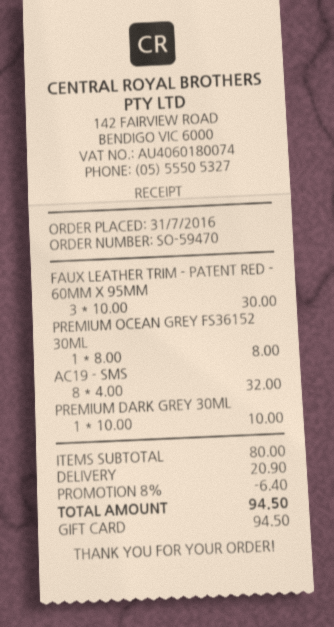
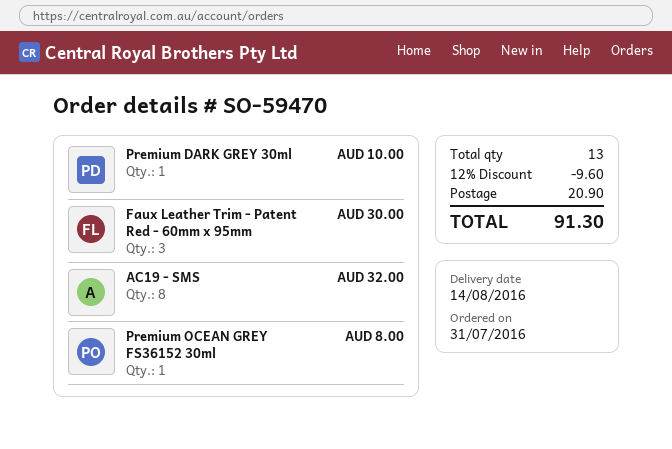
discount: 8% = 6.40 -> 12% = 9.60
total: 94.50 -> 91.30

